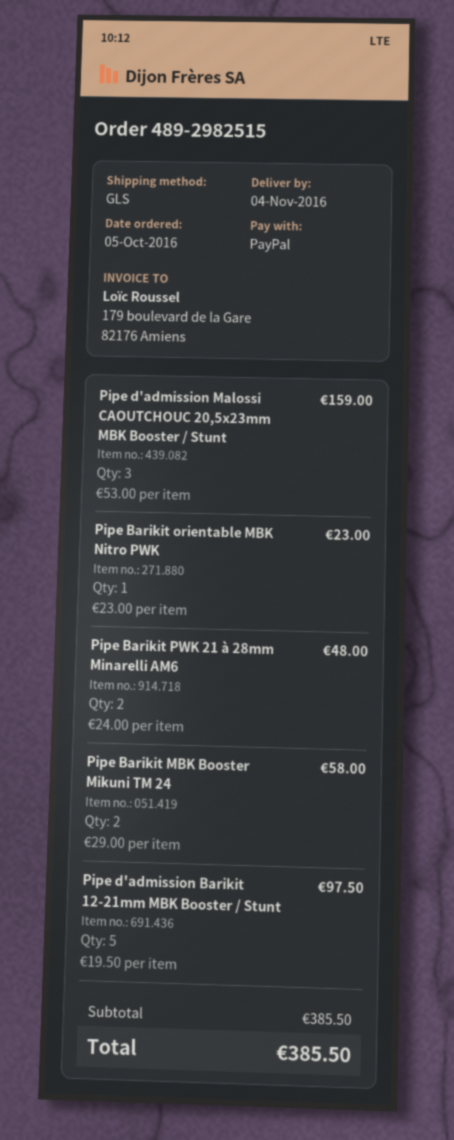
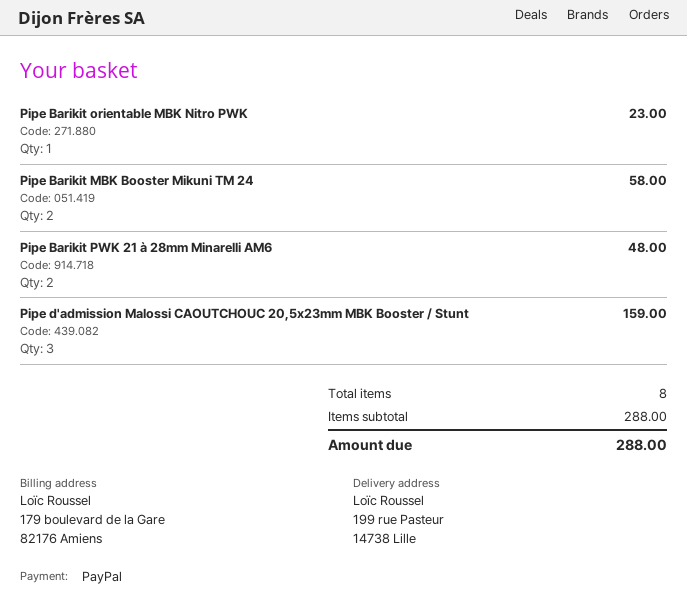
Pipe d'admission Barikit 12-21mm MBK Booster / Stunt: 5 for 97.50 -> none
subtotal: 385.50 -> 288.00
total: 385.50 -> 288.00

